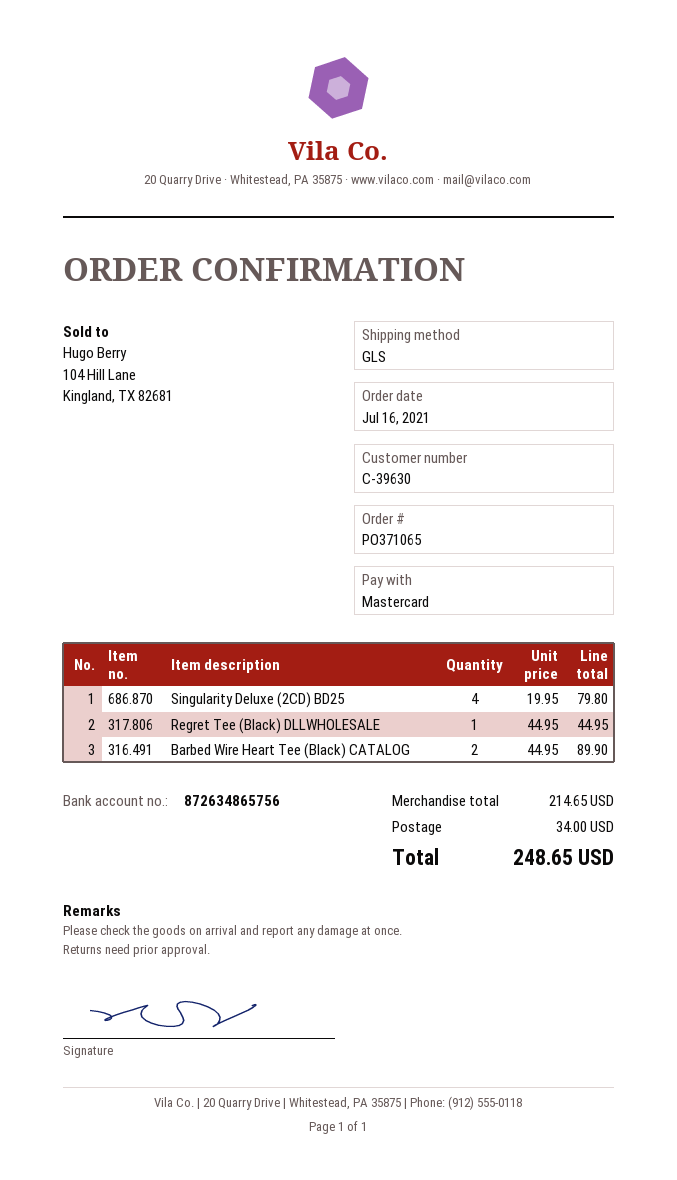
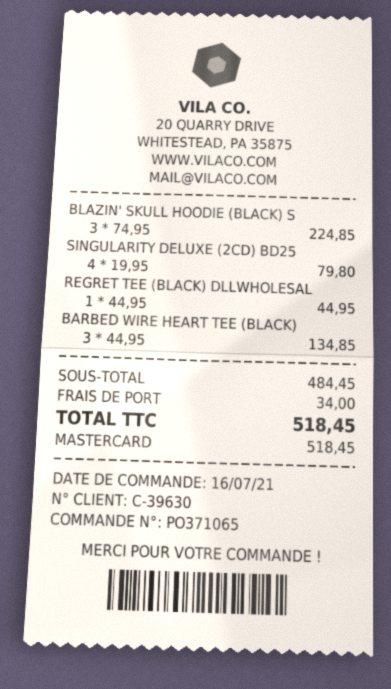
Barbed Wire Heart Tee (Black) CATALOG: 2 x 44.95 = 89.90 -> 3 x 44.95 = 134.85
BLAZIN' SKULL HOODIE (BLACK) S: none -> 3 x 74.95 = 224.85
subtotal: 214.65 -> 484.45
total: 248.65 -> 518.45

